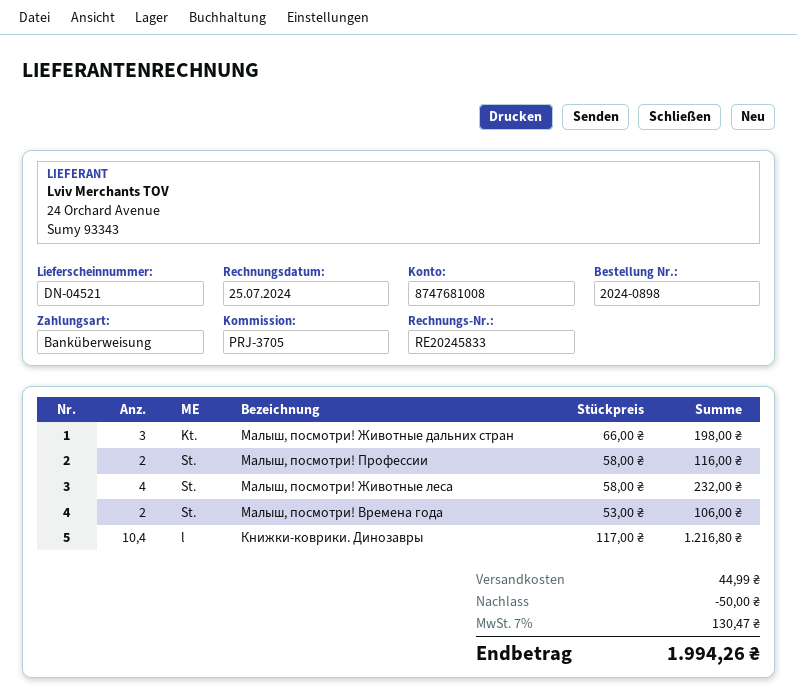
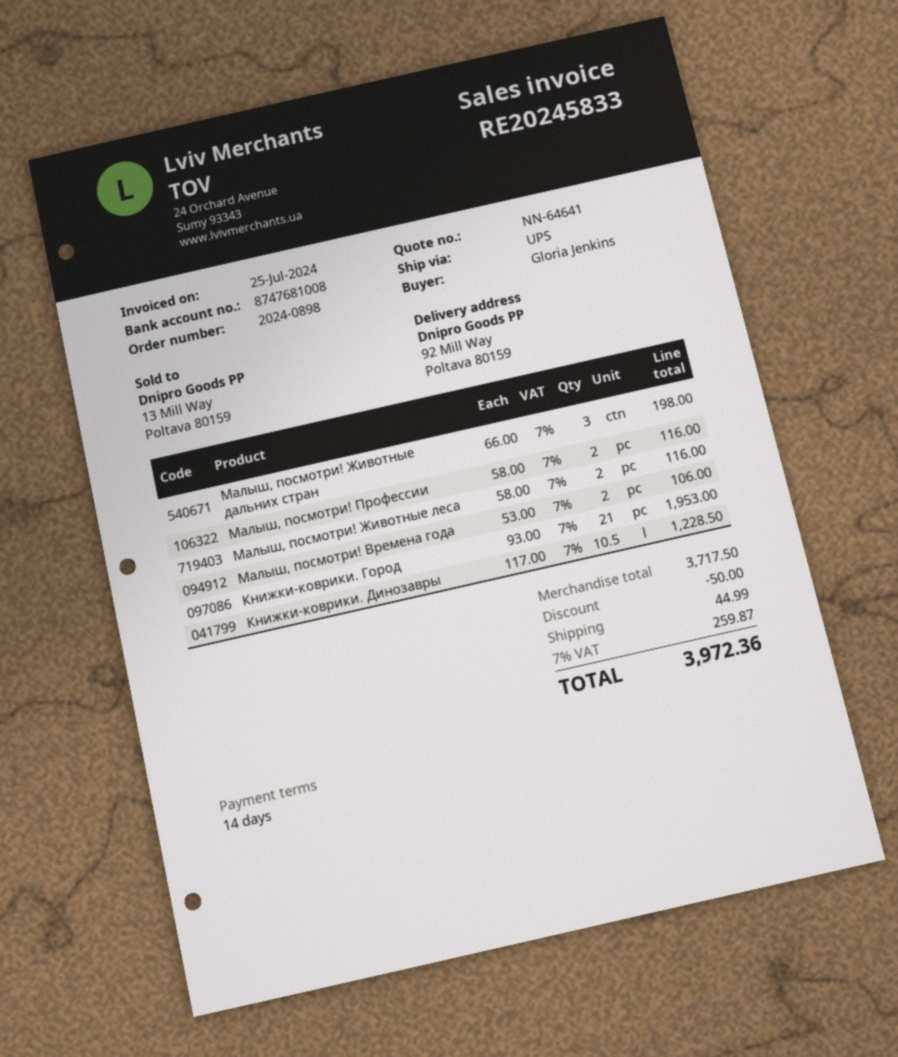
Малыш, посмотри! Животные леса: 4 x 58.00 = 232.00 -> 2 x 58.00 = 116.00
Книжки-коврики. Динозавры: 10.4 x 117.00 = 1216.80 -> 10.5 x 117.00 = 1228.50
Книжки-коврики. Город: none -> 21 x 93.00 = 1953.00
tax: 7% = 130.47 -> 7% = 259.87
total: 1994.26 -> 3972.36

